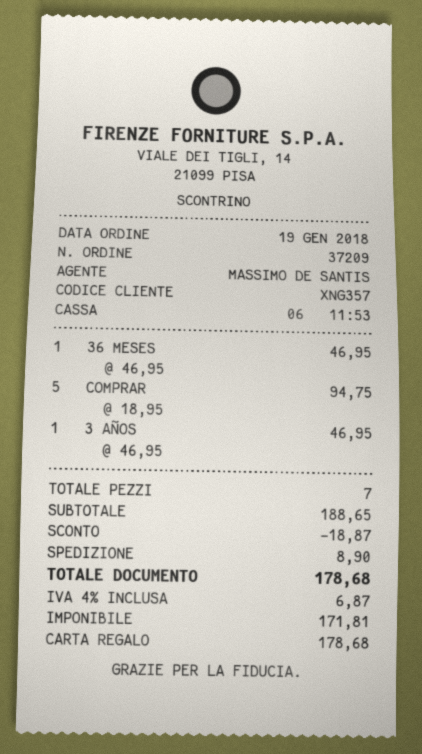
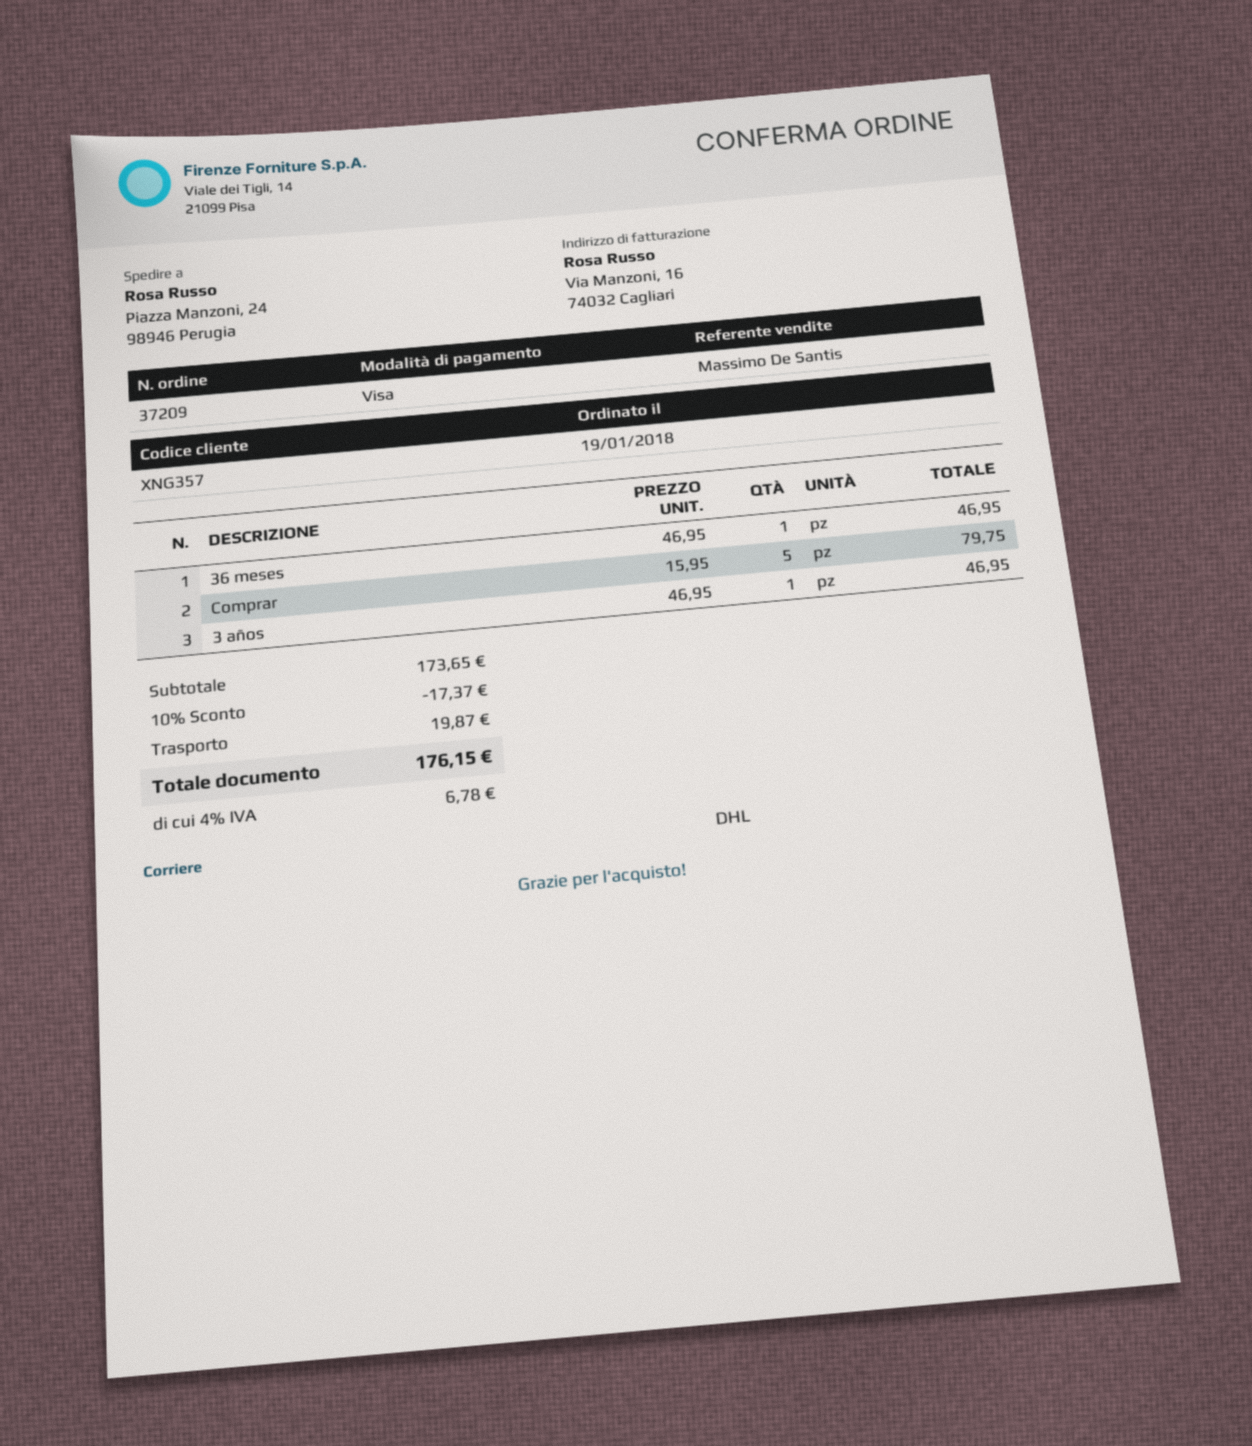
payment method: gift card -> Visa
COMPRAR: 5 x 18.95 = 94.75 -> 5 x 15.95 = 79.75
subtotal: 188.65 -> 173.65
discount: 18.87 -> 17.37
shipping: 8.90 -> 19.87
tax: 4% = 6.87 -> 4% = 6.78
total: 178.68 -> 176.15

